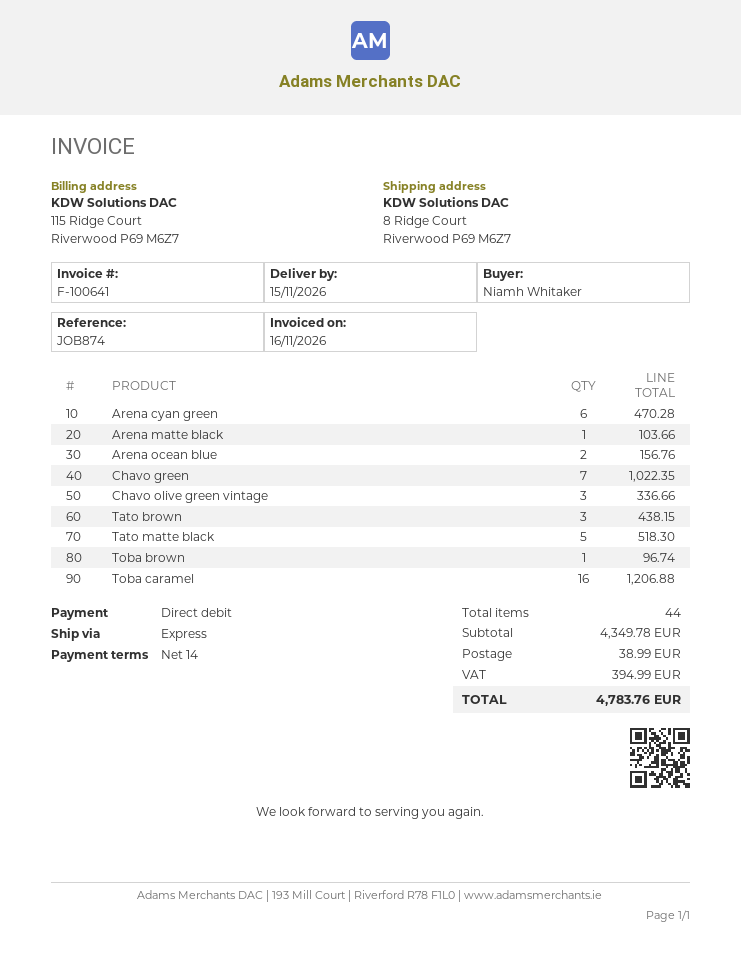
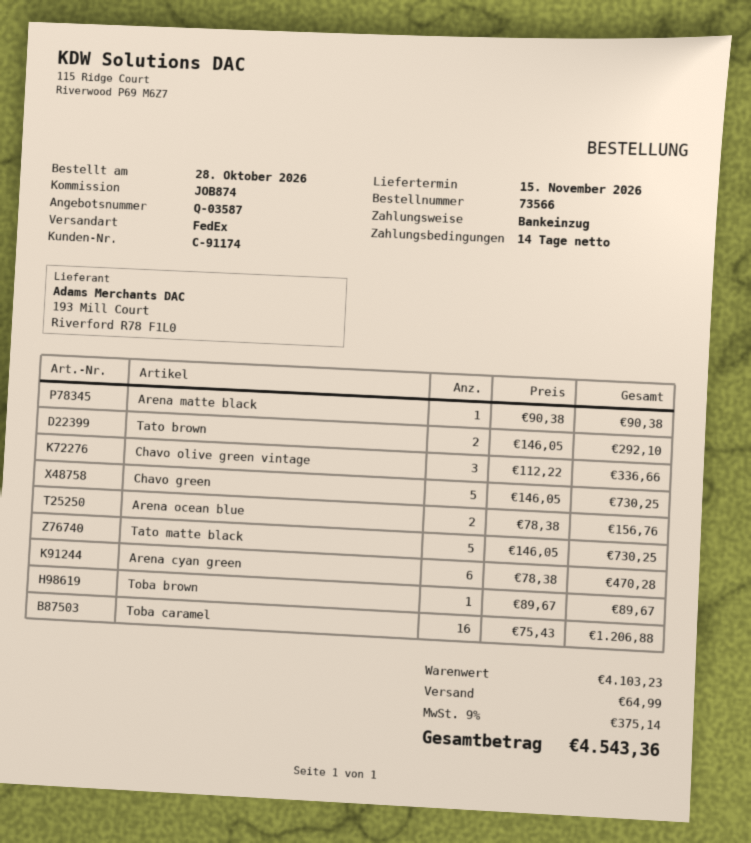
shipping method: express -> FedEx
Arena matte black: 1 for 103.66 -> 1 for 90.38
Chavo green: 7 for 1022.35 -> 5 for 730.25
Tato brown: 3 for 438.15 -> 2 for 292.10
Tato matte black: 5 for 518.30 -> 5 for 730.25
Toba brown: 1 for 96.74 -> 1 for 89.67
subtotal: 4349.78 -> 4103.23
shipping: 38.99 -> 64.99
tax: 394.99 -> 375.14
total: 4783.76 -> 4543.36

